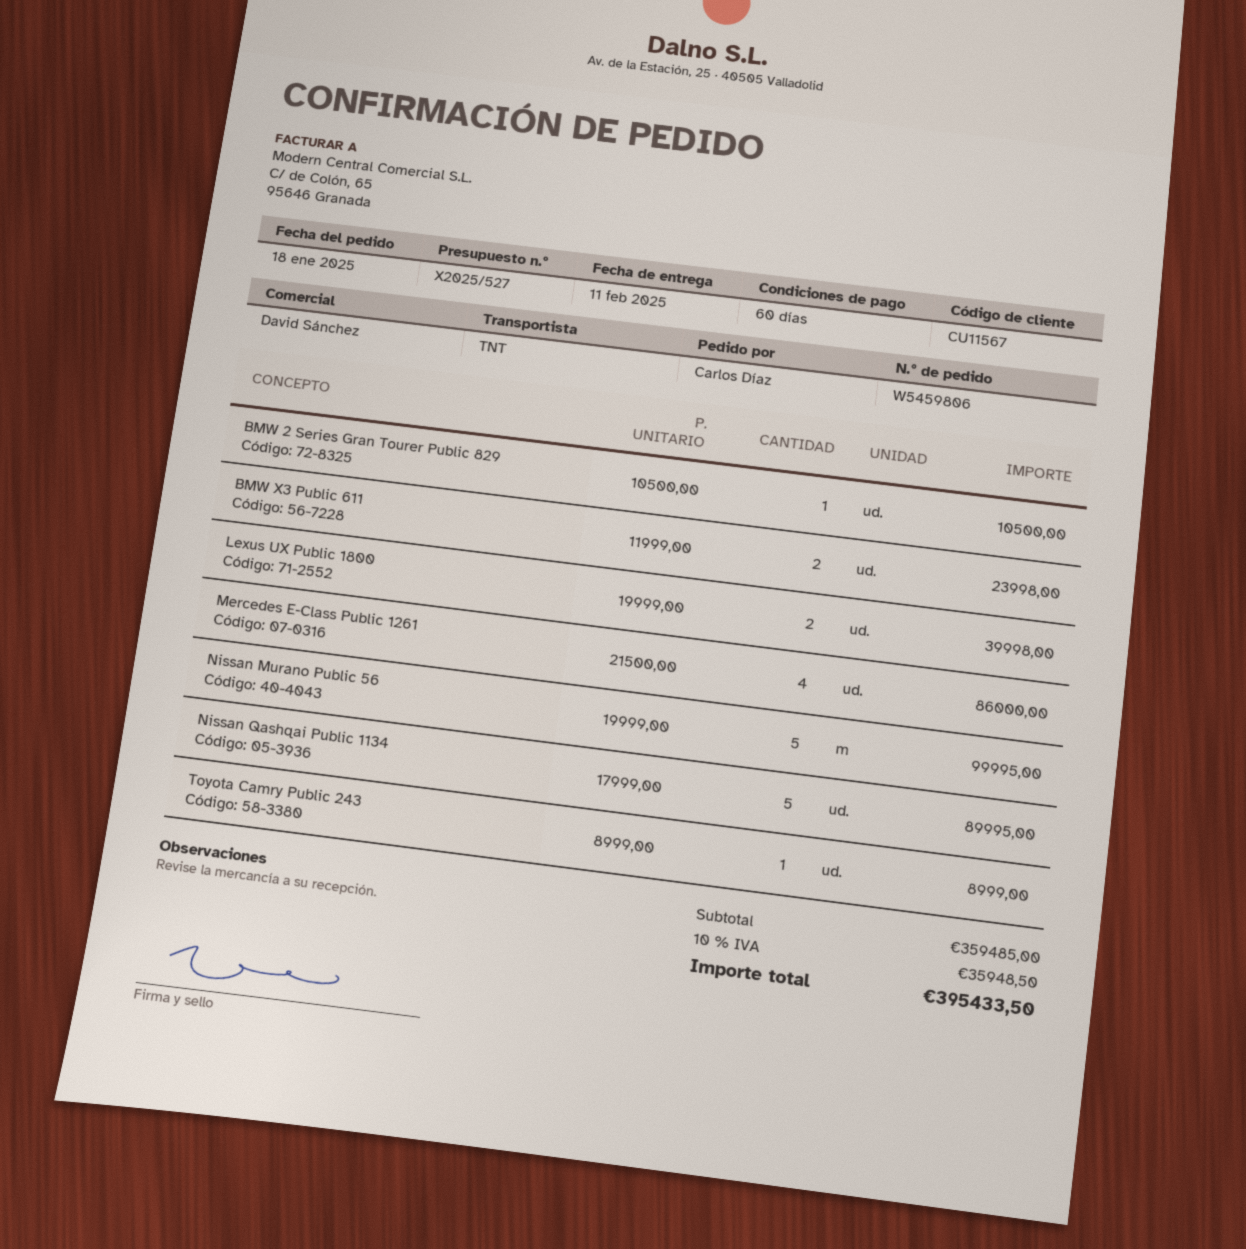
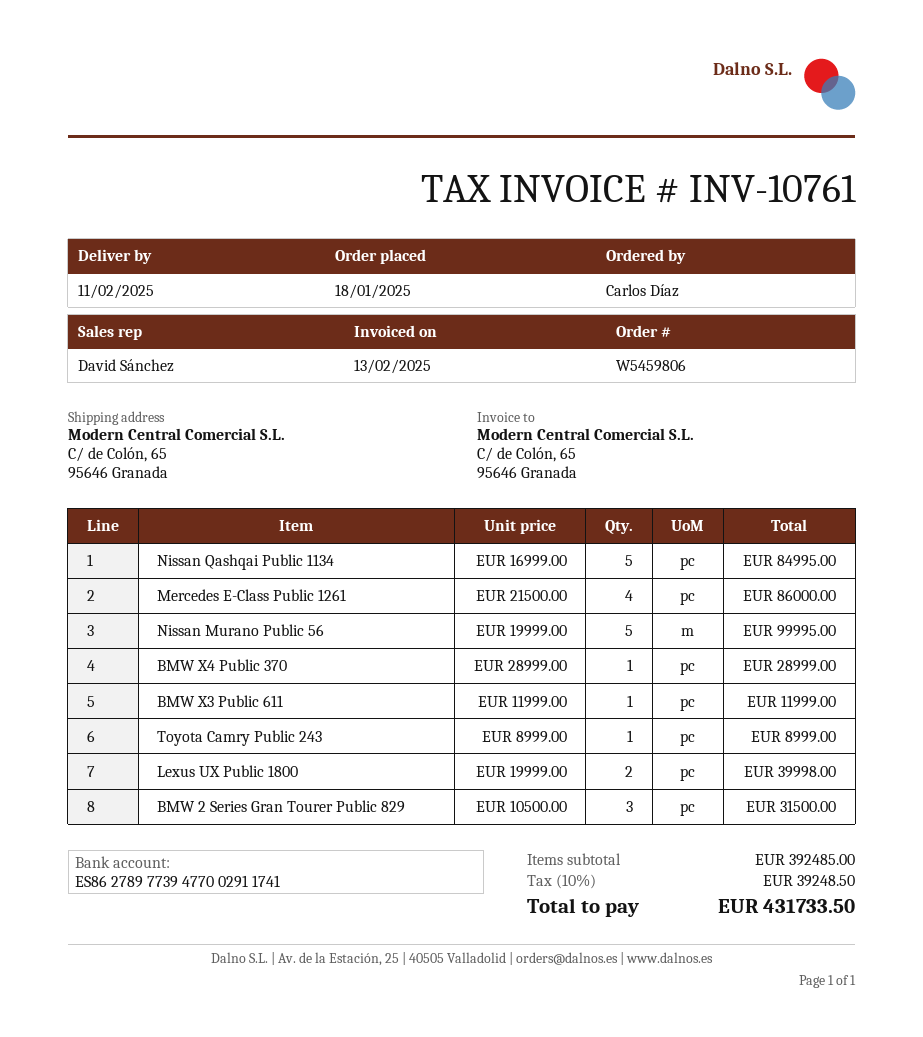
BMW 2 Series Gran Tourer Public 829: 1 x 10500.00 = 10500.00 -> 3 x 10500.00 = 31500.00
BMW X3 Public 611: 2 x 11999.00 = 23998.00 -> 1 x 11999.00 = 11999.00
Nissan Qashqai Public 1134: 5 x 17999.00 = 89995.00 -> 5 x 16999.00 = 84995.00
BMW X4 Public 370: none -> 1 x 28999.00 = 28999.00
subtotal: 359485.00 -> 392485.00
tax: 10% = 35948.50 -> 10% = 39248.50
total: 395433.50 -> 431733.50

